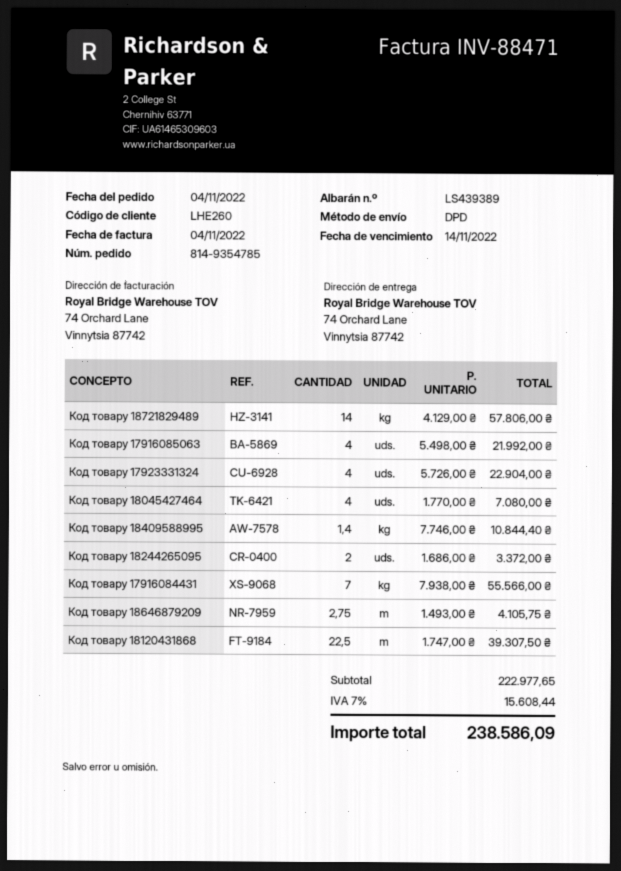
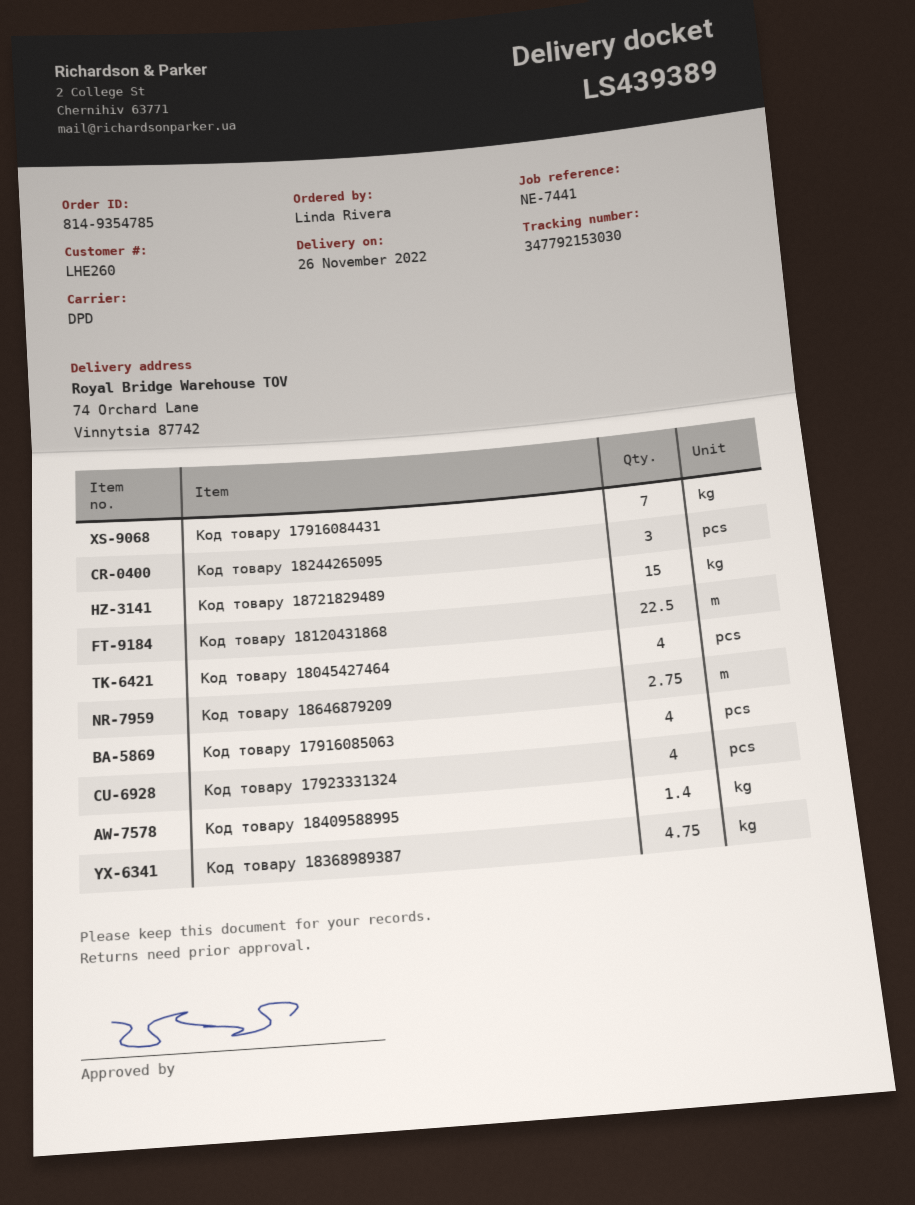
Код товару 18721829489: 14 -> 15
Код товару 18244265095: 2 -> 3
Код товару 18368989387: none -> 4.75

